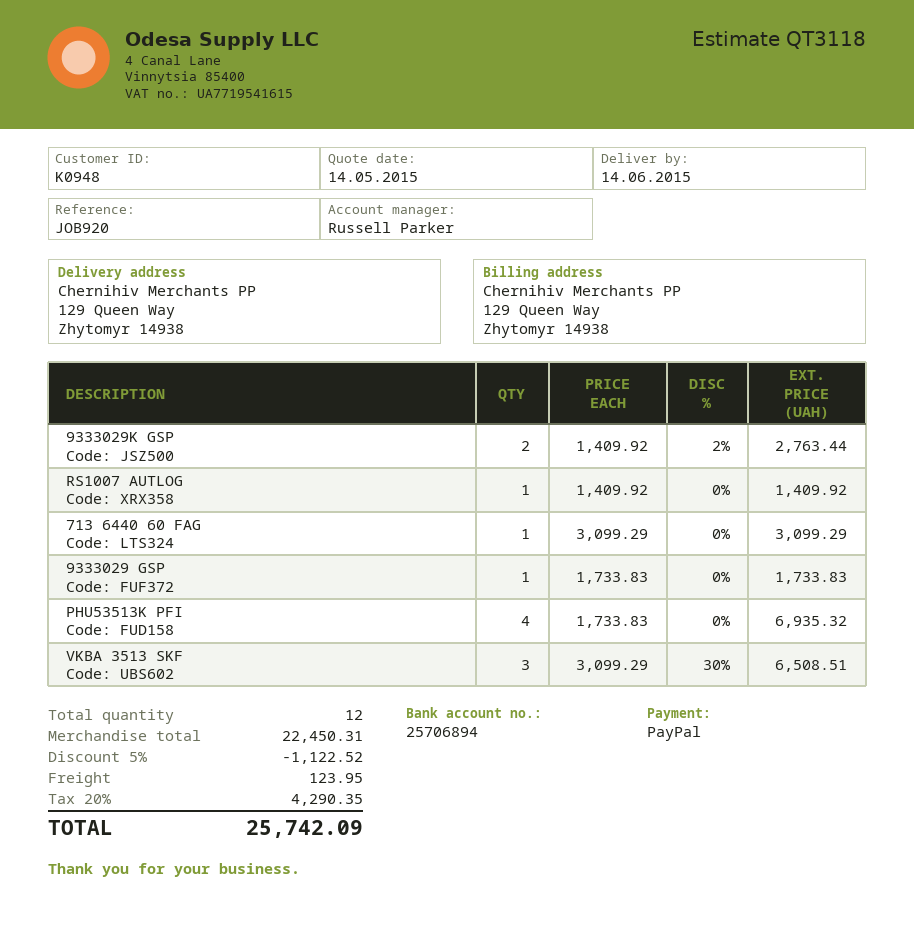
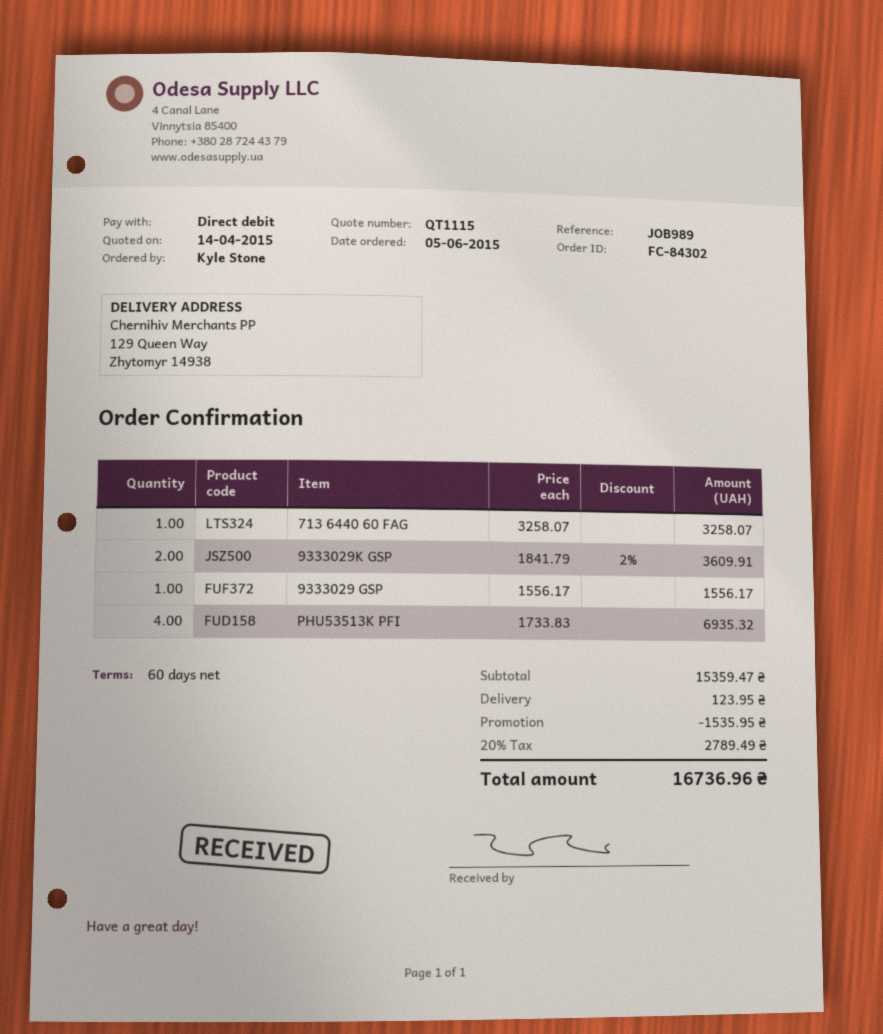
quote number: QT3118 -> QT1115
quote date: 2015-05-14 -> 2015-04-14
reference: JOB920 -> JOB989
payment method: PayPal -> direct debit
9333029K GSP: 2 x 1409.92 - 2% = 2763.44 -> 2 x 1841.79 - 2% = 3609.91
RS1007 AUTLOG: 1 x 1409.92 = 1409.92 -> none
713 6440 60 FAG: 1 x 3099.29 = 3099.29 -> 1 x 3258.07 = 3258.07
9333029 GSP: 1 x 1733.83 = 1733.83 -> 1 x 1556.17 = 1556.17
VKBA 3513 SKF: 3 x 3099.29 - 30% = 6508.51 -> none
subtotal: 22450.31 -> 15359.47
discount: 1122.52 -> 1535.95
tax: 20% = 4290.35 -> 20% = 2789.49
total: 25742.09 -> 16736.96

